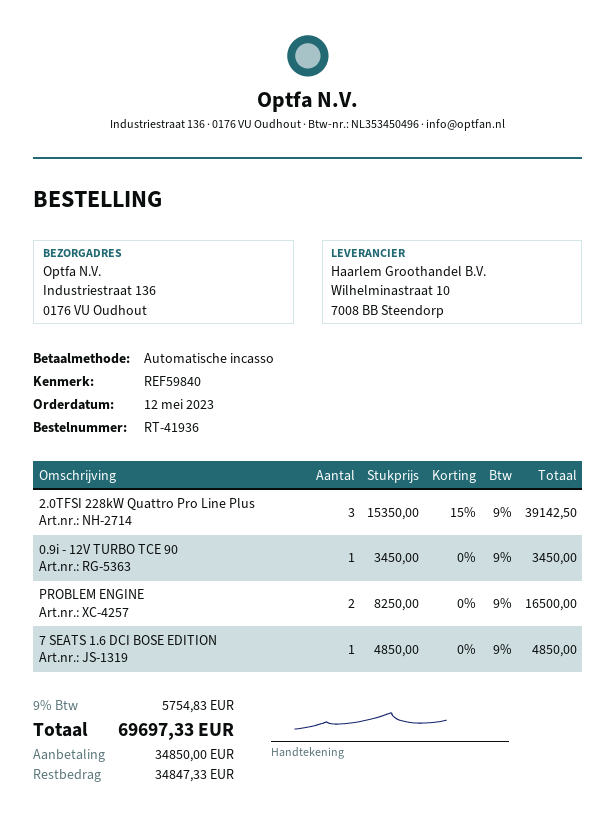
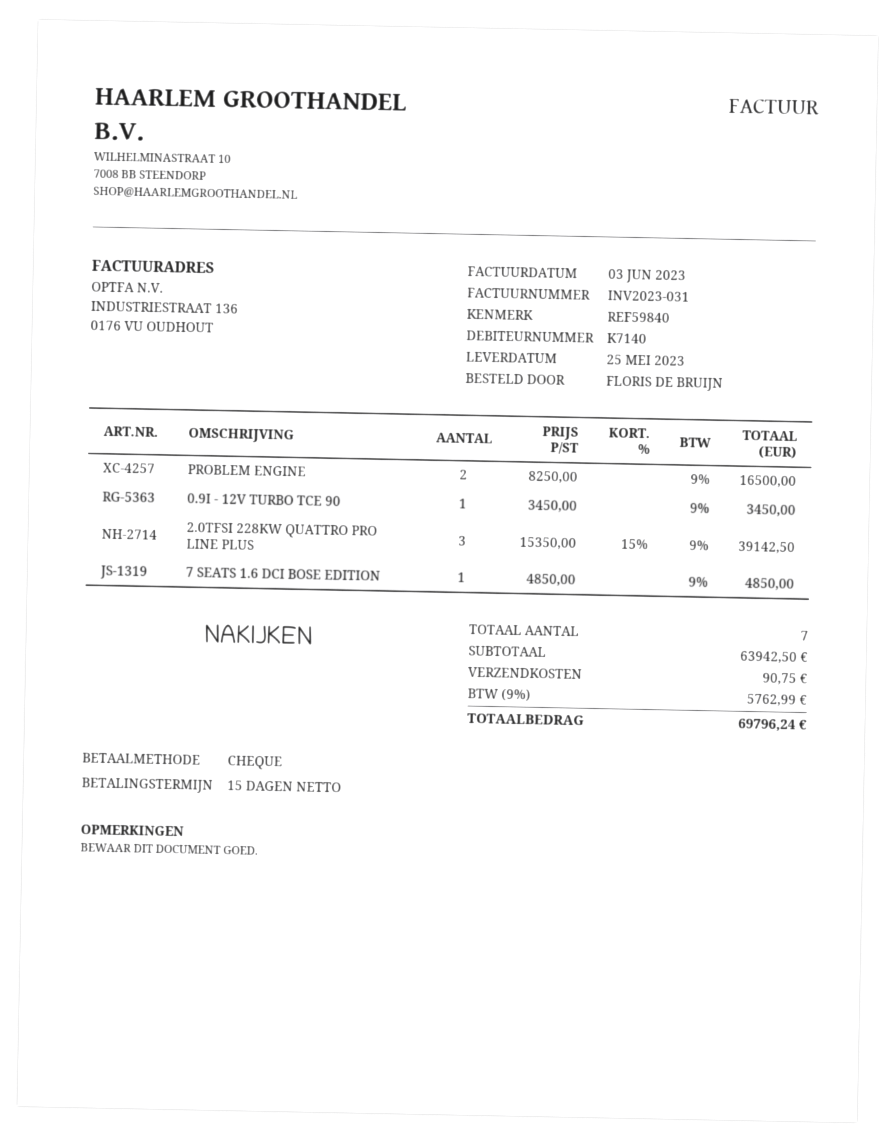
payment method: direct debit -> cheque
shipping: none -> 90.75
tax: 9% = 5754.83 -> 9% = 5762.99
total: 69697.33 -> 69796.24

